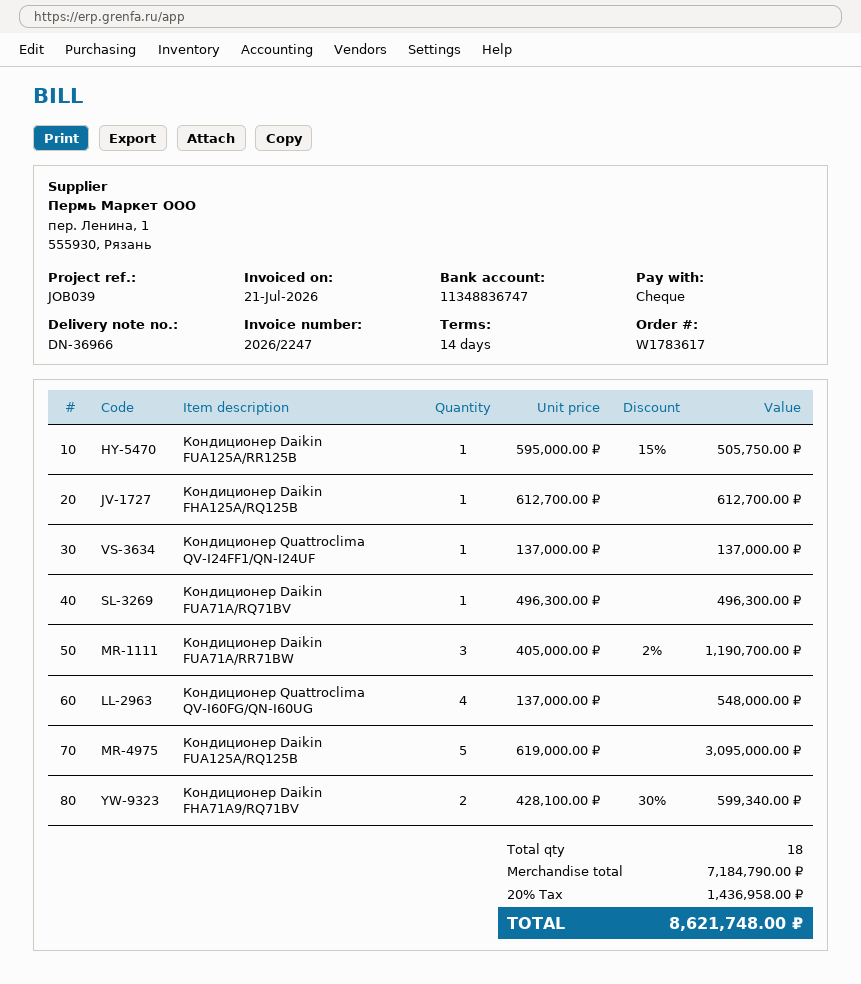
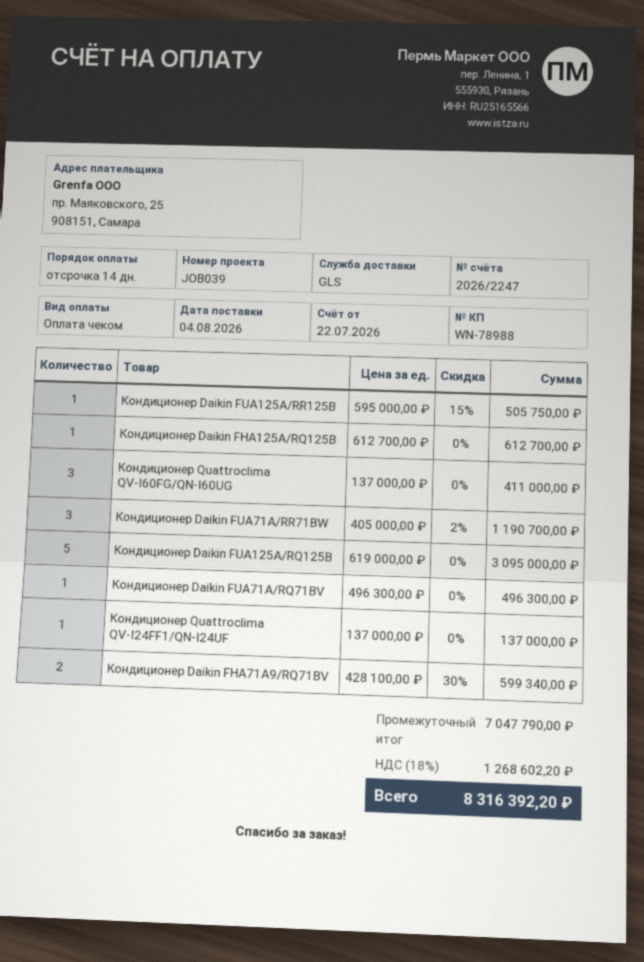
invoice date: 2026-07-21 -> 2026-07-22
Кондиционер Quattroclima QV-I60FG/QN-I60UG: 4 x 137000.00 = 548000.00 -> 3 x 137000.00 = 411000.00
subtotal: 7184790.00 -> 7047790.00
tax: 20% = 1436958.00 -> 18% = 1268602.20
total: 8621748.00 -> 8316392.20

